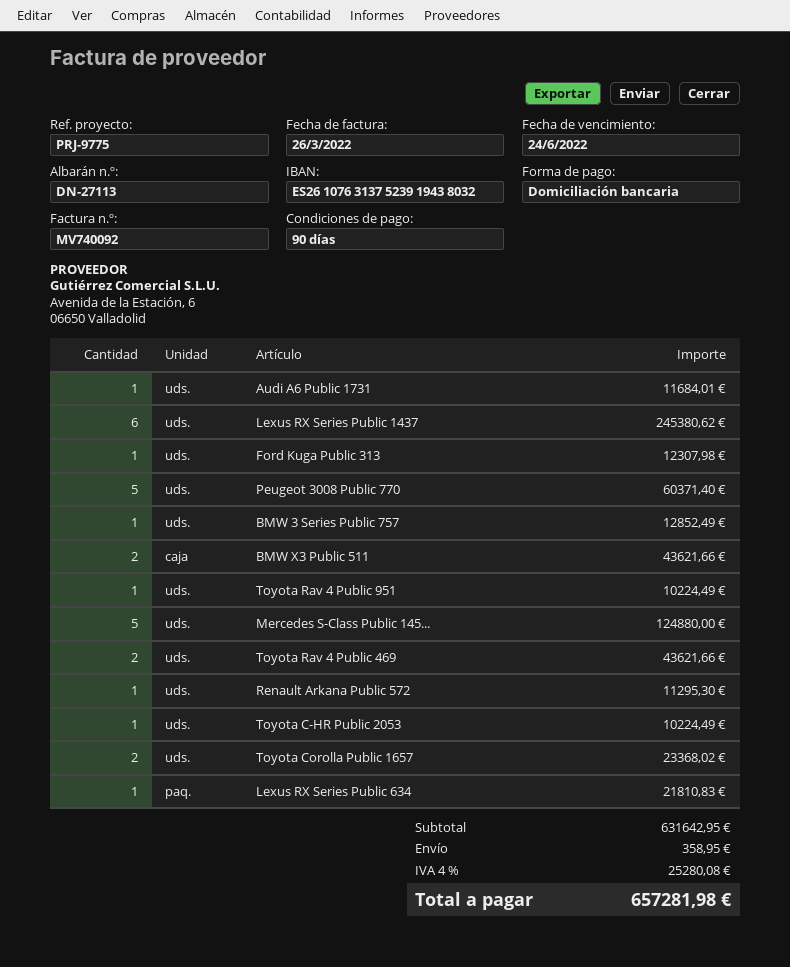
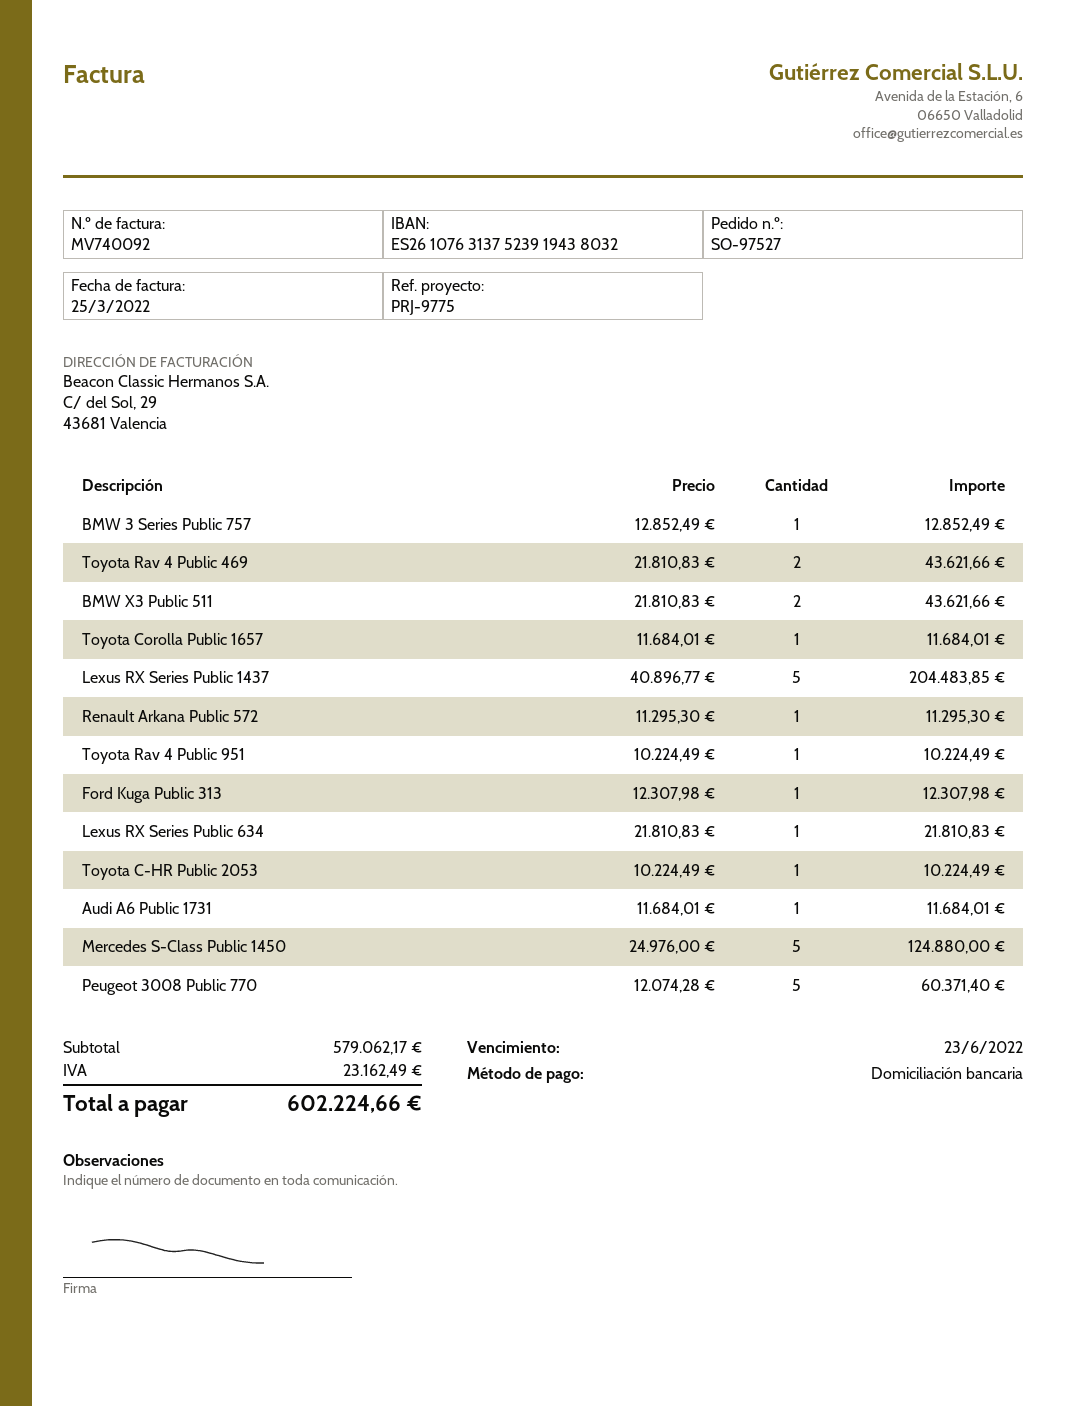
invoice date: 2022-03-26 -> 2022-03-25
due date: 2022-06-24 -> 2022-06-23
Lexus RX Series Public 1437: 6 for 245380.62 -> 5 for 204483.85
Toyota Corolla Public 1657: 2 for 23368.02 -> 1 for 11684.01
subtotal: 631642.95 -> 579062.17
shipping: 358.95 -> none
tax: 25280.08 -> 23162.49
total: 657281.98 -> 602224.66

